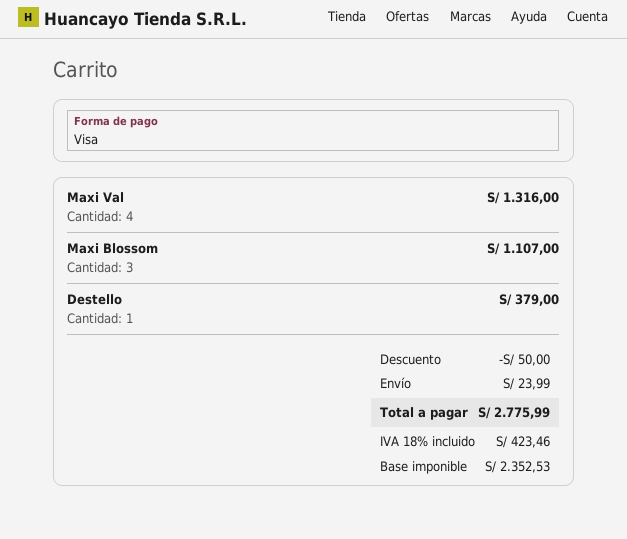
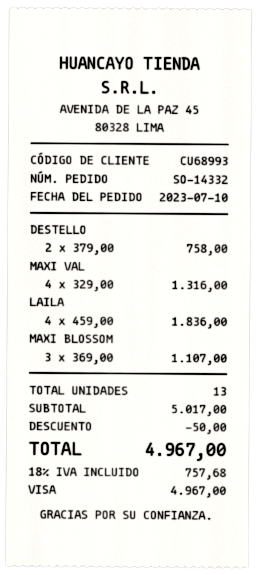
Destello: 1 for 379.00 -> 2 for 758.00
LAILA: none -> 4 for 1836.00
shipping: 23.99 -> none
tax: 18% = 423.46 -> 18% = 757.68
total: 2775.99 -> 4967.00

